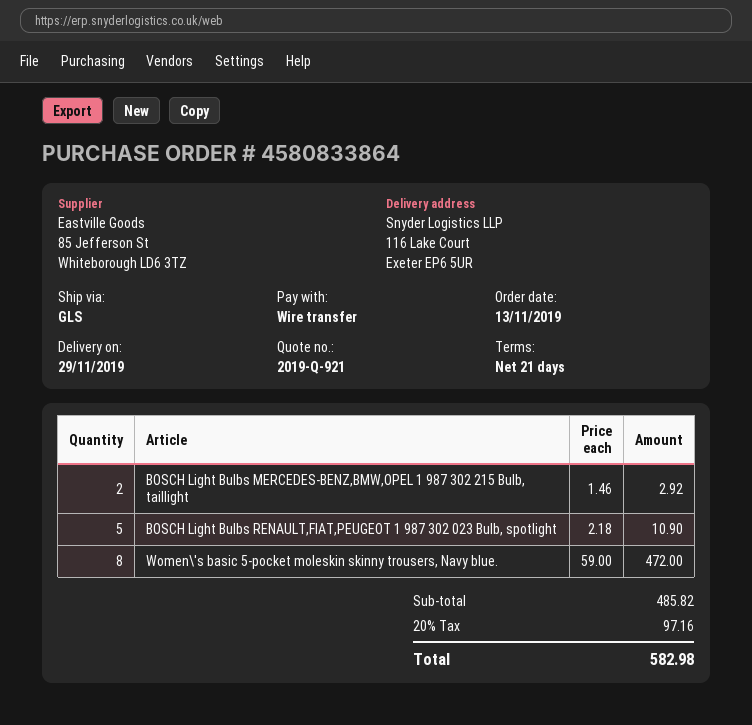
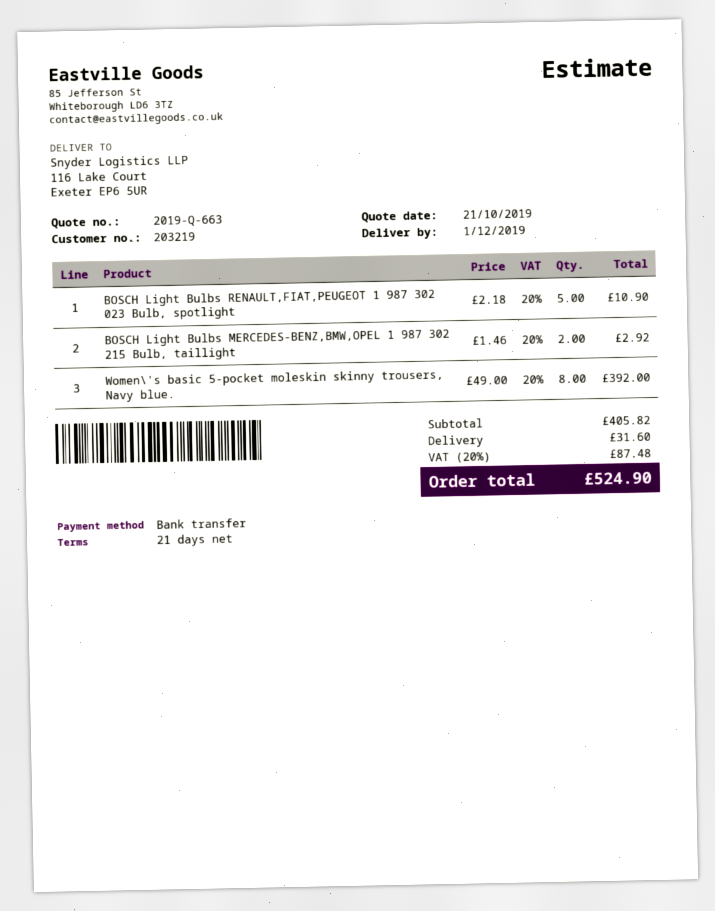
quote number: 2019-Q-921 -> 2019-Q-663
delivery date: 2019-11-29 -> 2019-12-01
Women\'s basic 5-pocket moleskin skinny trousers, Navy blue.: 8 x 59.00 = 472.00 -> 8 x 49.00 = 392.00
subtotal: 485.82 -> 405.82
shipping: none -> 31.60
tax: 20% = 97.16 -> 20% = 87.48
total: 582.98 -> 524.90

